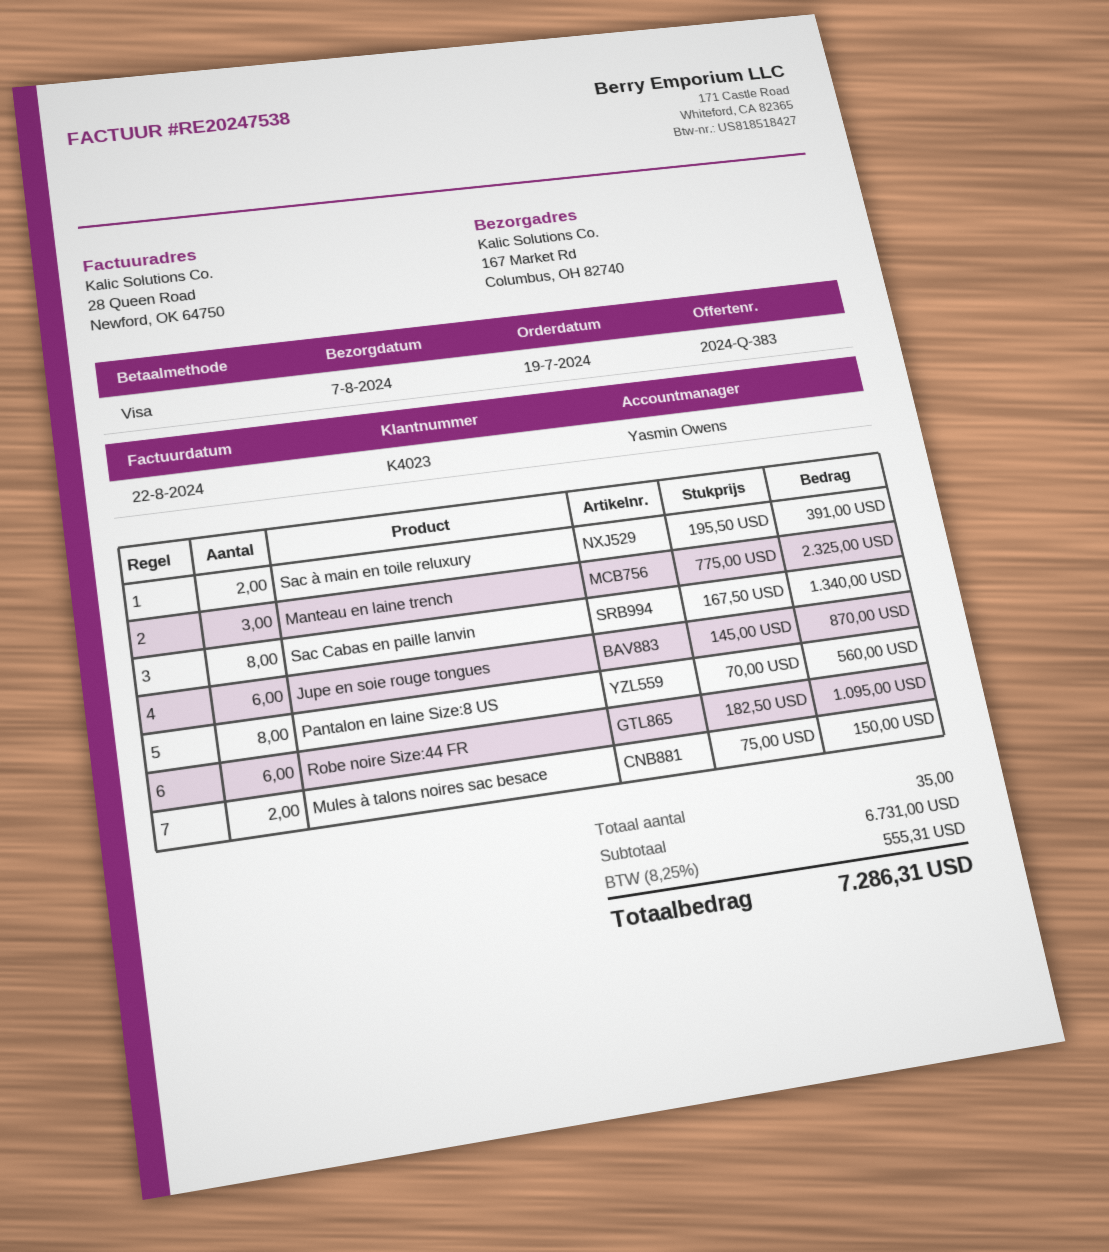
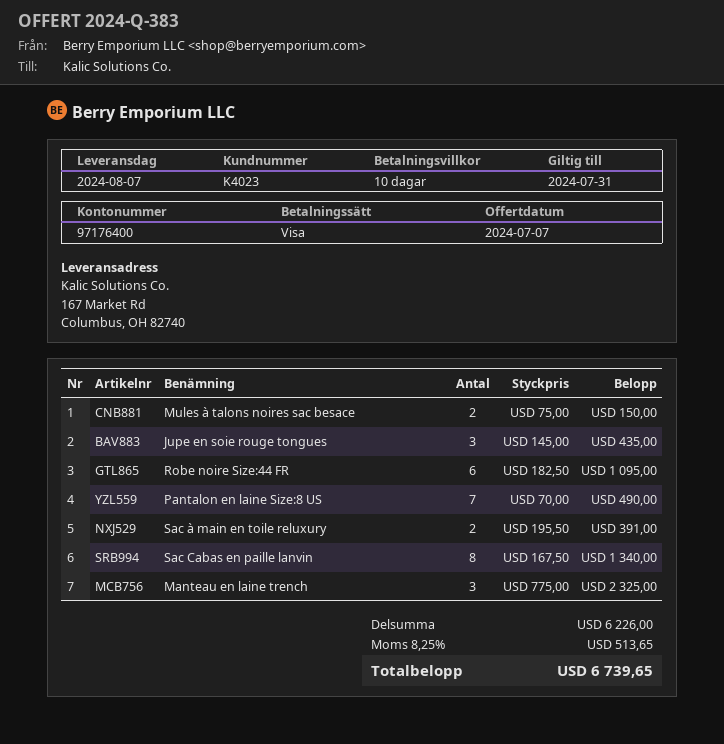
Jupe en soie rouge tongues: 6 x 145.00 = 870.00 -> 3 x 145.00 = 435.00
Pantalon en laine Size:8 US: 8 x 70.00 = 560.00 -> 7 x 70.00 = 490.00
subtotal: 6731.00 -> 6226.00
tax: 8.25% = 555.31 -> 8.25% = 513.65
total: 7286.31 -> 6739.65

